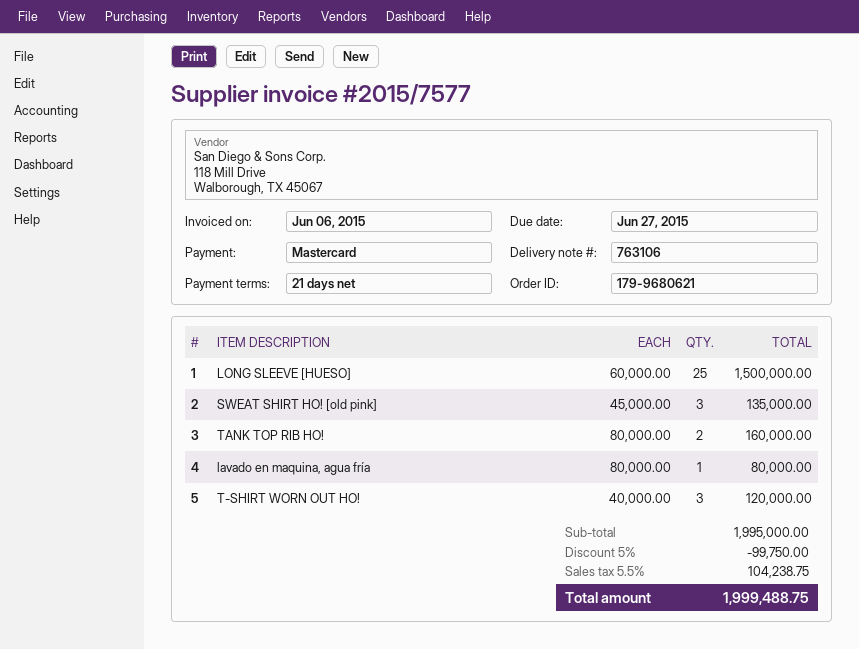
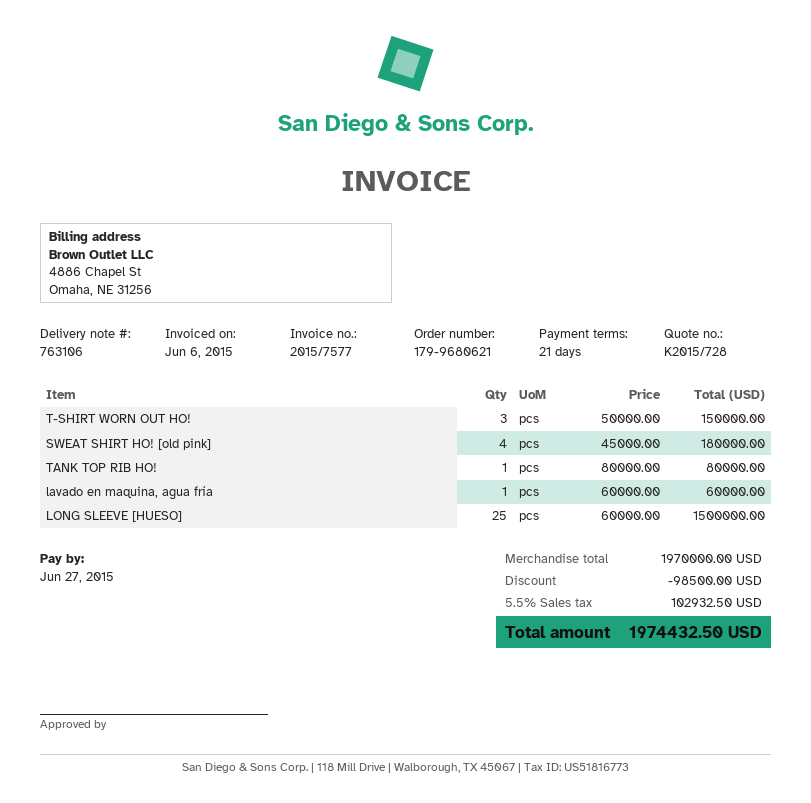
SWEAT SHIRT HO! [old pink]: 3 x 45000.00 = 135000.00 -> 4 x 45000.00 = 180000.00
TANK TOP RIB HO!: 2 x 80000.00 = 160000.00 -> 1 x 80000.00 = 80000.00
lavado en maquina, agua fría: 1 x 80000.00 = 80000.00 -> 1 x 60000.00 = 60000.00
T-SHIRT WORN OUT HO!: 3 x 40000.00 = 120000.00 -> 3 x 50000.00 = 150000.00
subtotal: 1995000.00 -> 1970000.00
discount: 99750.00 -> 98500.00
tax: 5.5% = 104238.75 -> 5.5% = 102932.50
total: 1999488.75 -> 1974432.50

